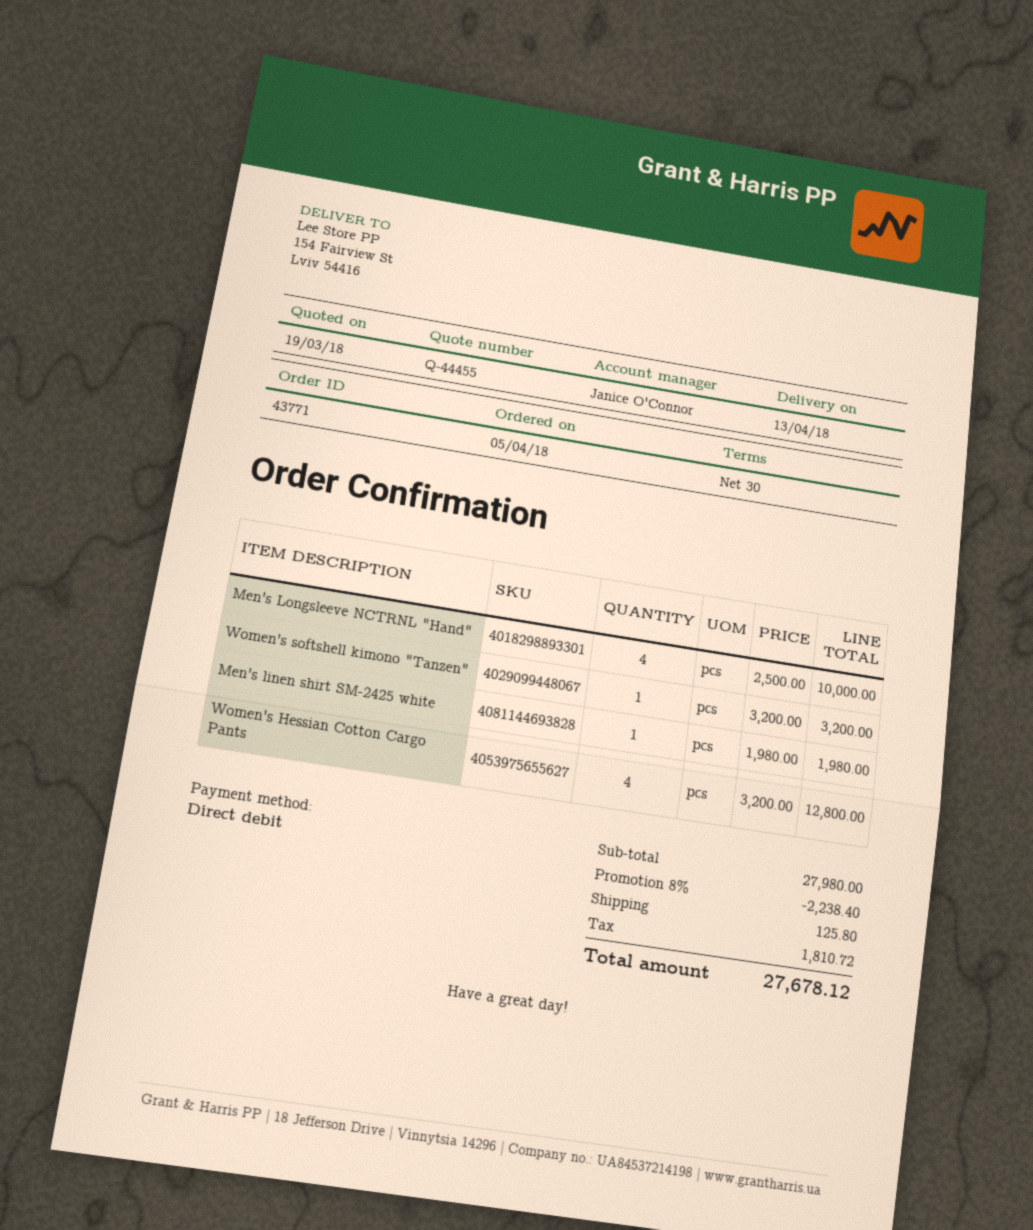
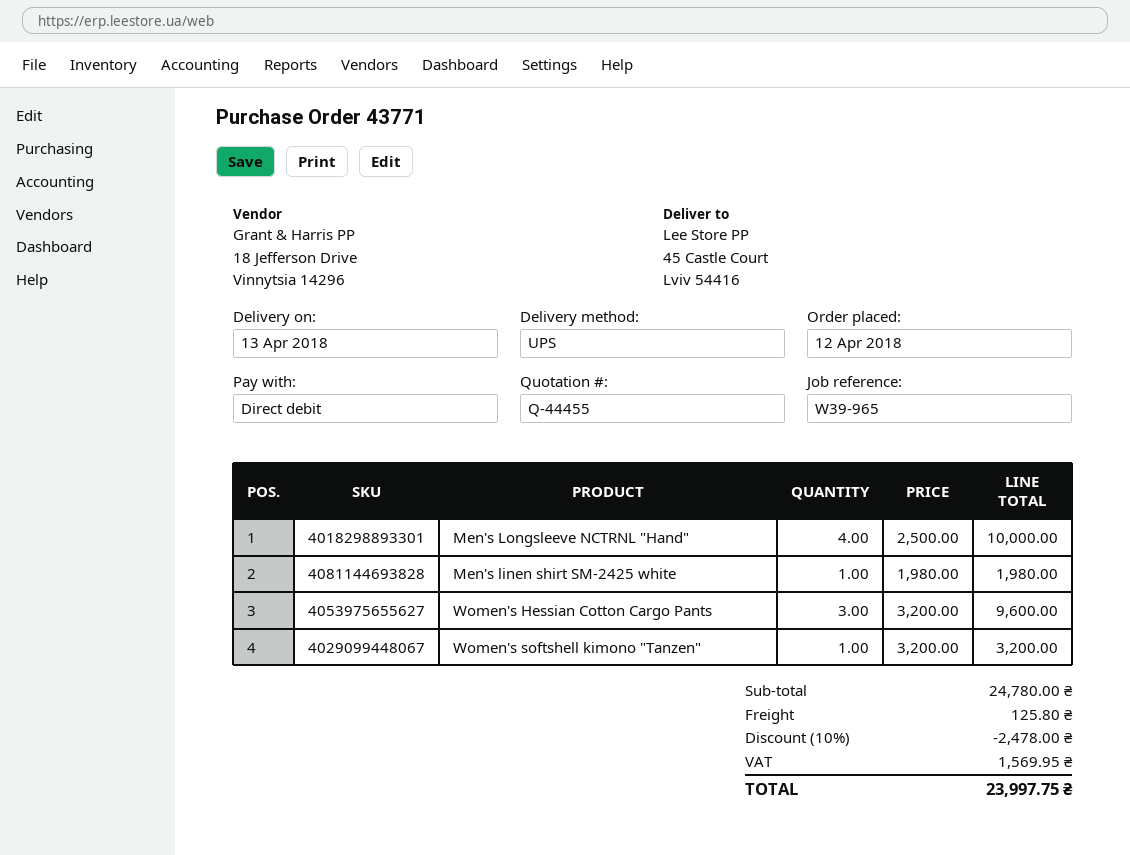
order date: 2018-04-05 -> 2018-04-12
ship to: 154 Fairview St, Lviv 54416 -> 45 Castle Court, Lviv 54416
Women's Hessian Cotton Cargo Pants: 4 x 3200.00 = 12800.00 -> 3 x 3200.00 = 9600.00
subtotal: 27980.00 -> 24780.00
discount: 8% = 2238.40 -> 10% = 2478.00
tax: 1810.72 -> 1569.95
total: 27678.12 -> 23997.75

